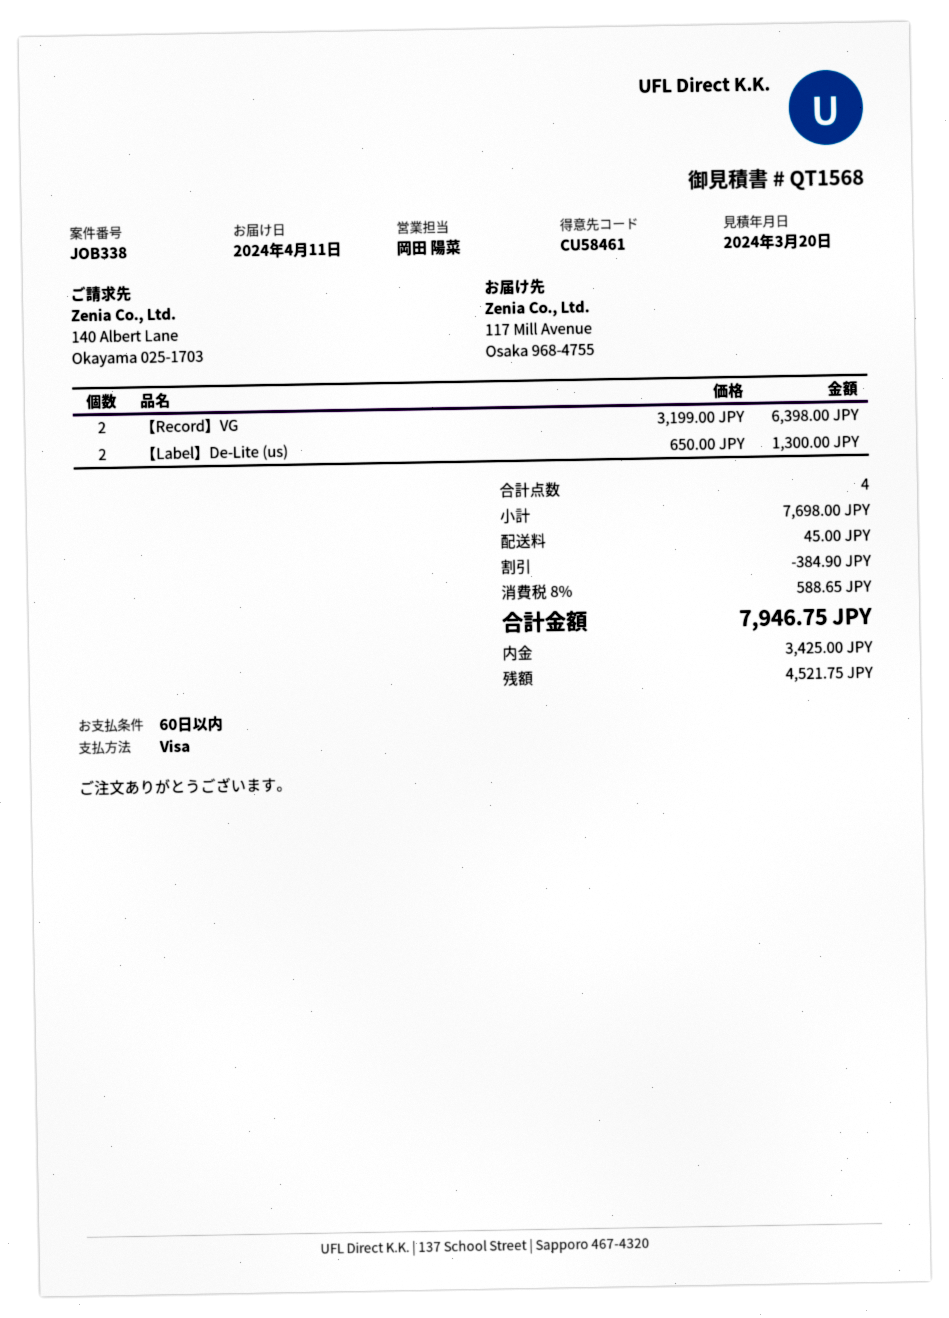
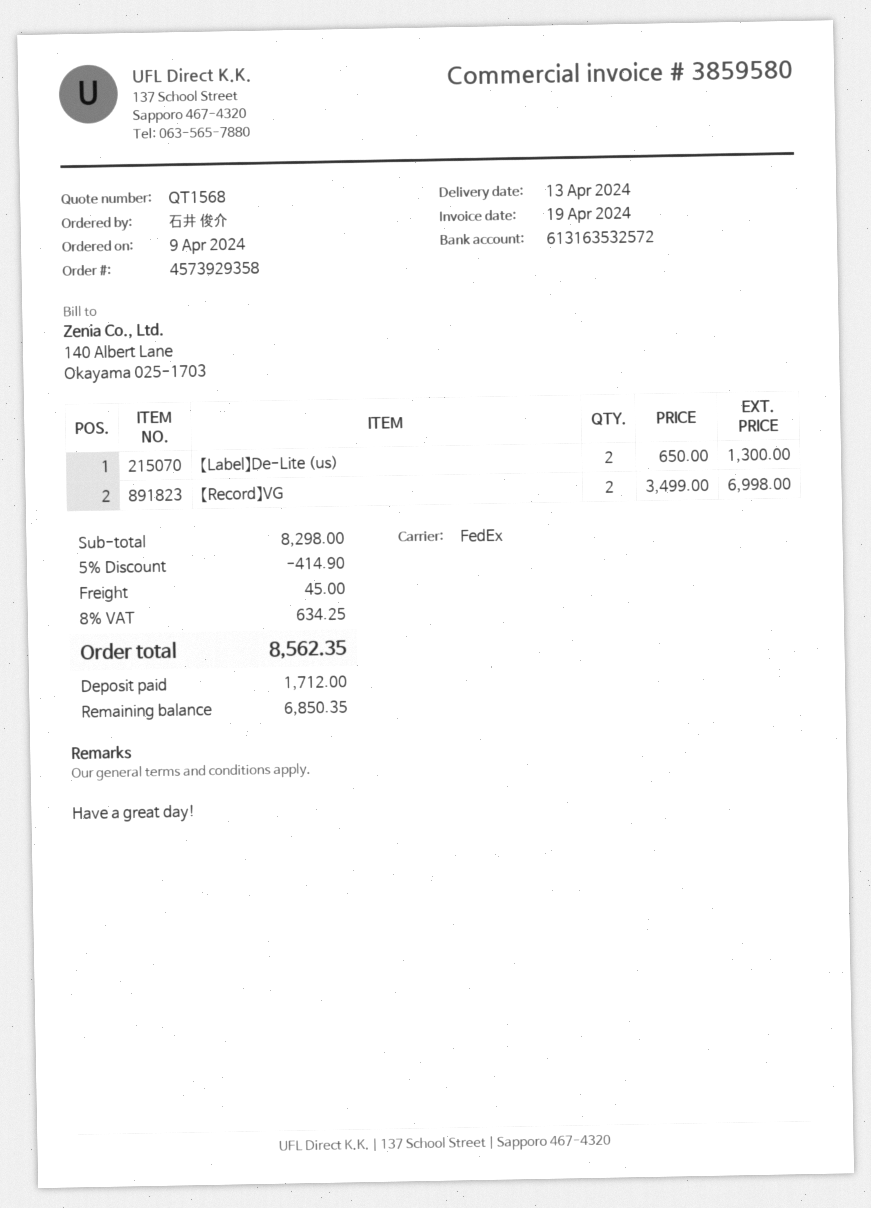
delivery date: 2024-04-11 -> 2024-04-13
【Record】VG: 2 x 3199.00 = 6398.00 -> 2 x 3499.00 = 6998.00
subtotal: 7698.00 -> 8298.00
discount: 384.90 -> 414.90
tax: 8% = 588.65 -> 8% = 634.25
total: 7946.75 -> 8562.35
deposit: 3425.00 -> 1712.00
balance: 4521.75 -> 6850.35

